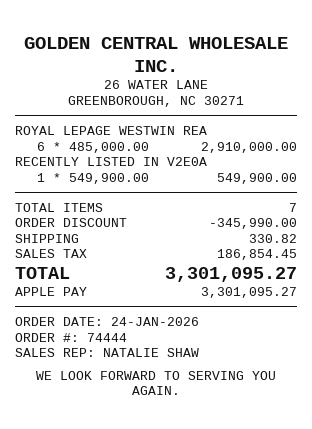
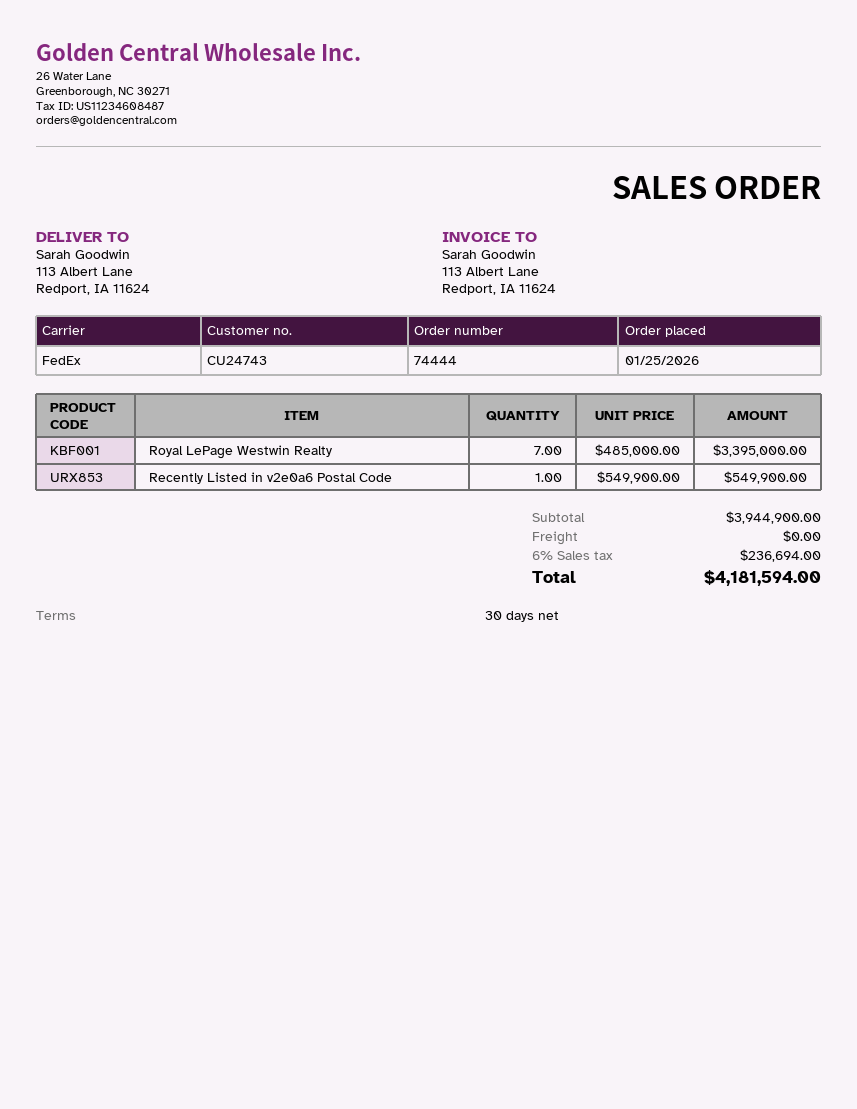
order date: 2026-01-24 -> 2026-01-25
ROYAL LEPAGE WESTWIN REA: 6 x 485000.00 = 2910000.00 -> 7 x 485000.00 = 3395000.00
discount: 345990.00 -> none
shipping: 330.82 -> 0.00
tax: 186854.45 -> 236694.00
total: 3301095.27 -> 4181594.00

